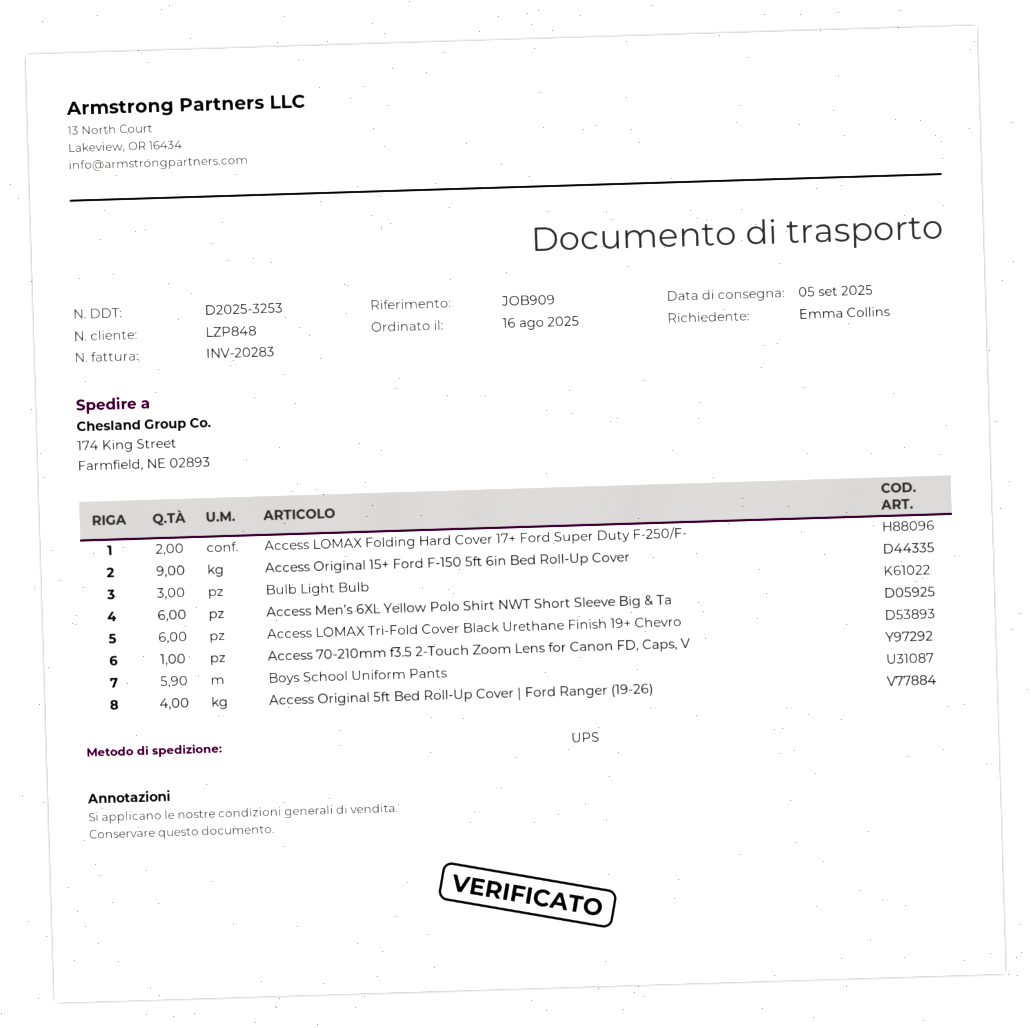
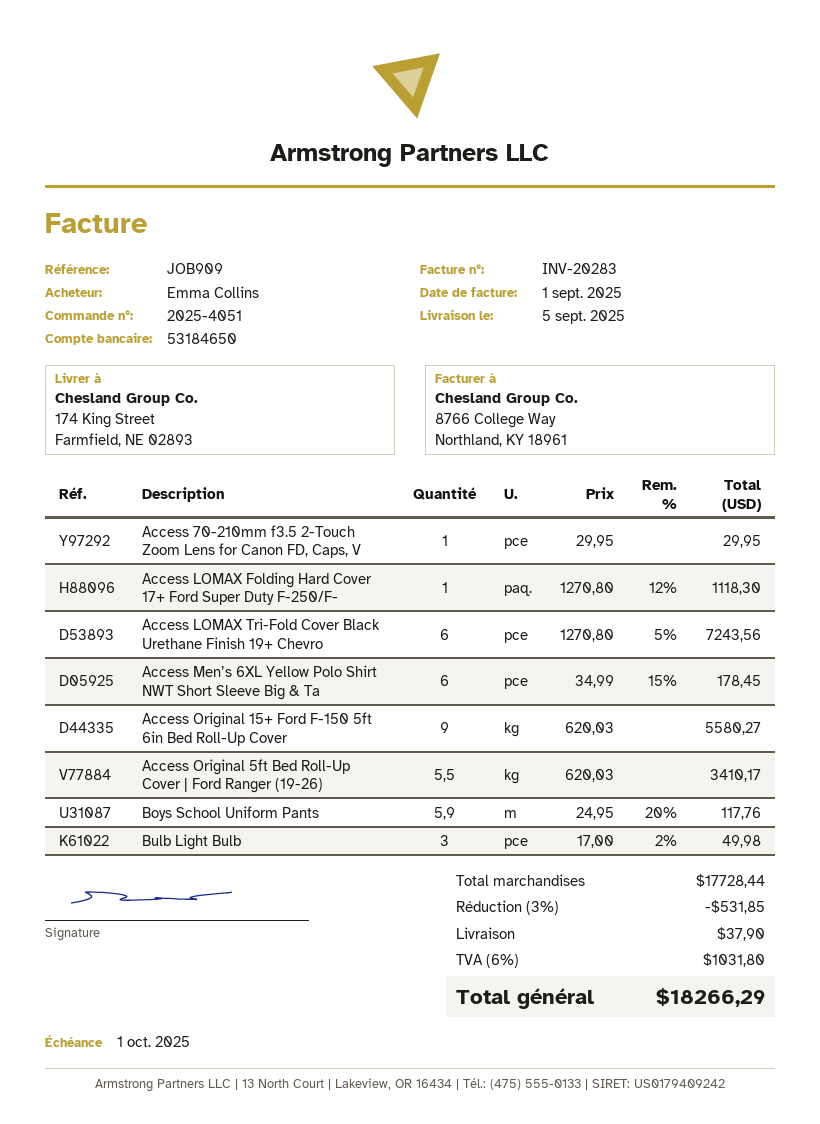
Access LOMAX Folding Hard Cover 17+ Ford Super Duty F-250/F-: 2 -> 1
Access Original 5ft Bed Roll-Up Cover | Ford Ranger (19-26): 4 -> 5.5

